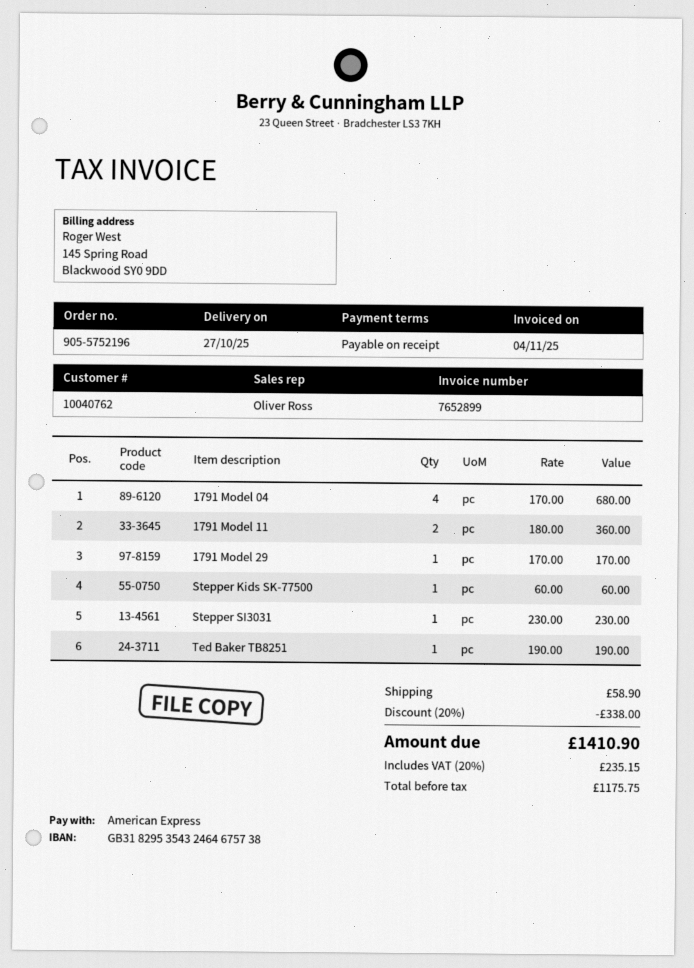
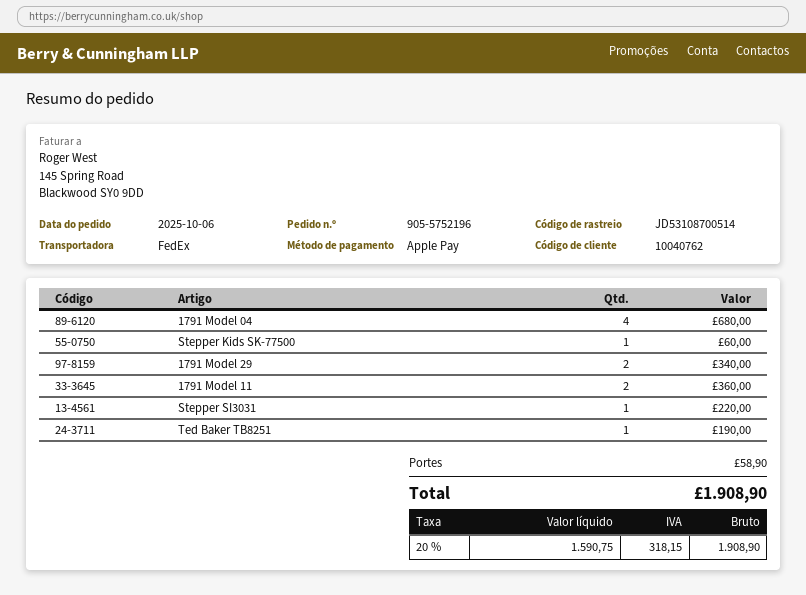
payment method: American Express -> Apple Pay
1791 Model 29: 1 for 170.00 -> 2 for 340.00
Stepper SI3031: 1 for 230.00 -> 1 for 220.00
discount: 20% = 338.00 -> none
net: 1175.75 -> 1590.75
tax: 20% = 235.15 -> 20% = 318.15
total: 1410.90 -> 1908.90

